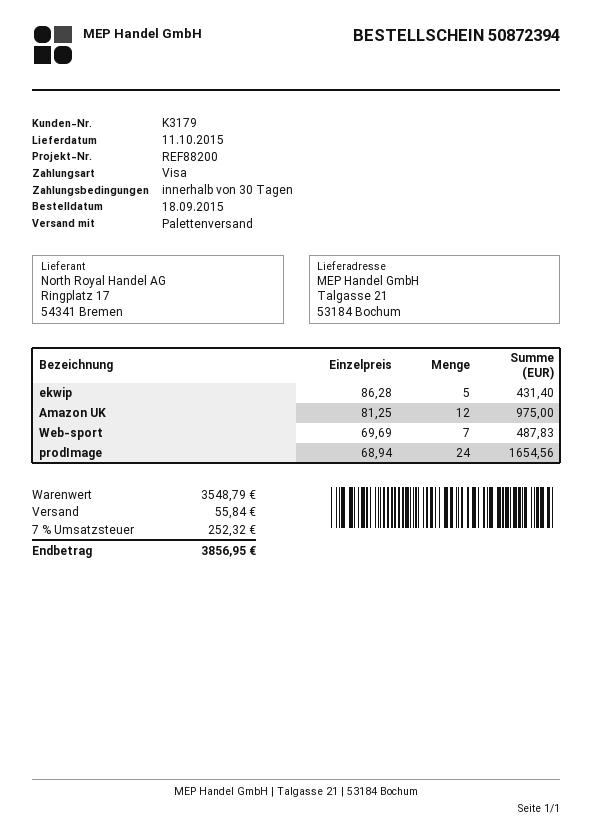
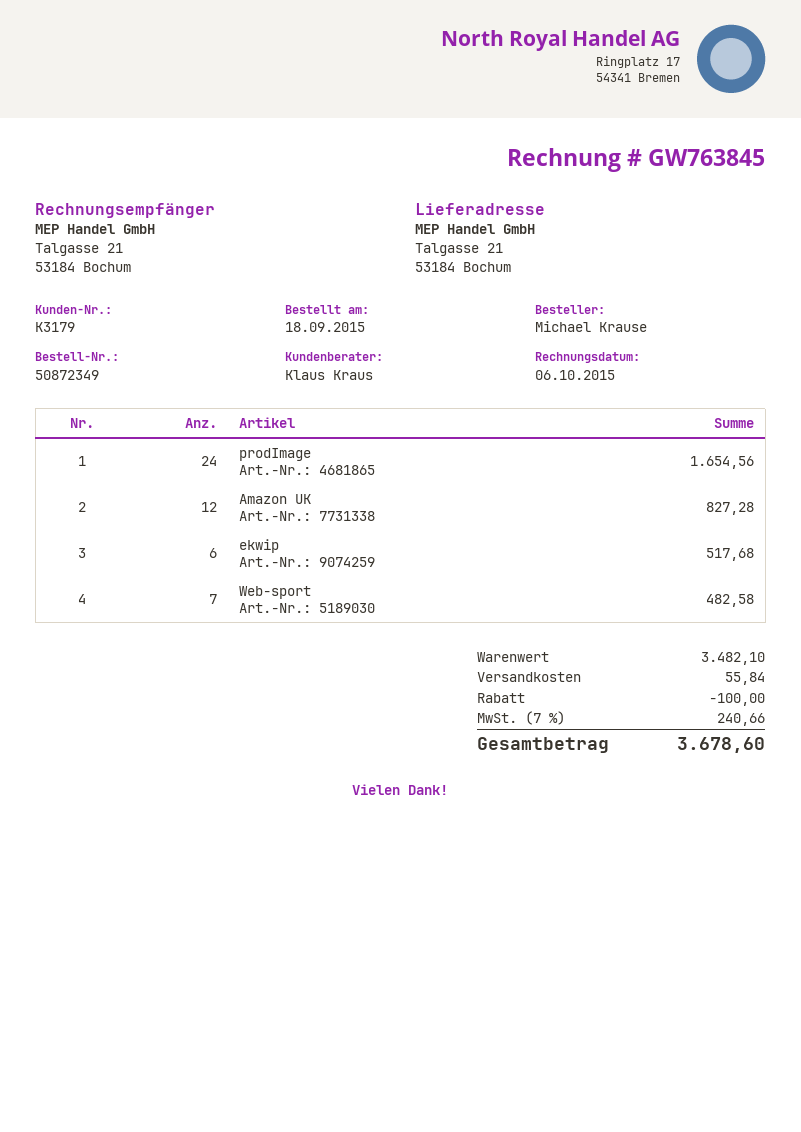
order number: 50872394 -> 50872349
ekwip: 5 for 431.40 -> 6 for 517.68
Amazon UK: 12 for 975.00 -> 12 for 827.28
Web-sport: 7 for 487.83 -> 7 for 482.58
subtotal: 3548.79 -> 3482.10
discount: none -> 100.00
tax: 7% = 252.32 -> 7% = 240.66
total: 3856.95 -> 3678.60

